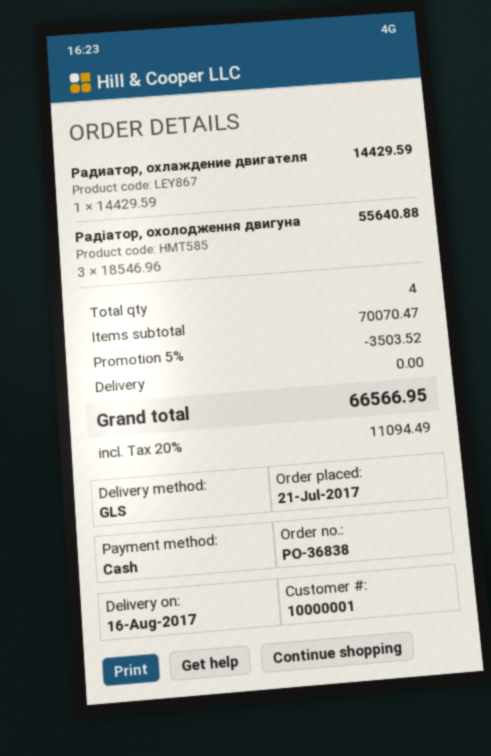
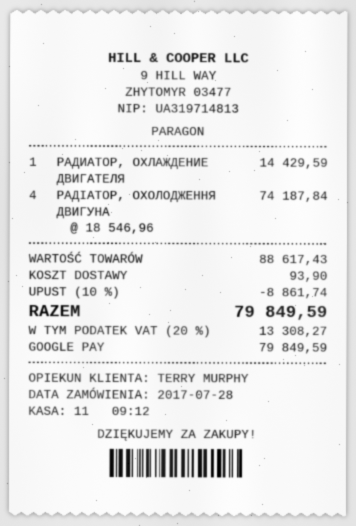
order date: 2017-07-21 -> 2017-07-28
payment method: cash -> Google Pay
Радіатор, охолодження двигуна: 3 x 18546.96 = 55640.88 -> 4 x 18546.96 = 74187.84
subtotal: 70070.47 -> 88617.43
discount: 5% = 3503.52 -> 10% = 8861.74
shipping: 0.00 -> 93.90
tax: 20% = 11094.49 -> 20% = 13308.27
total: 66566.95 -> 79849.59

